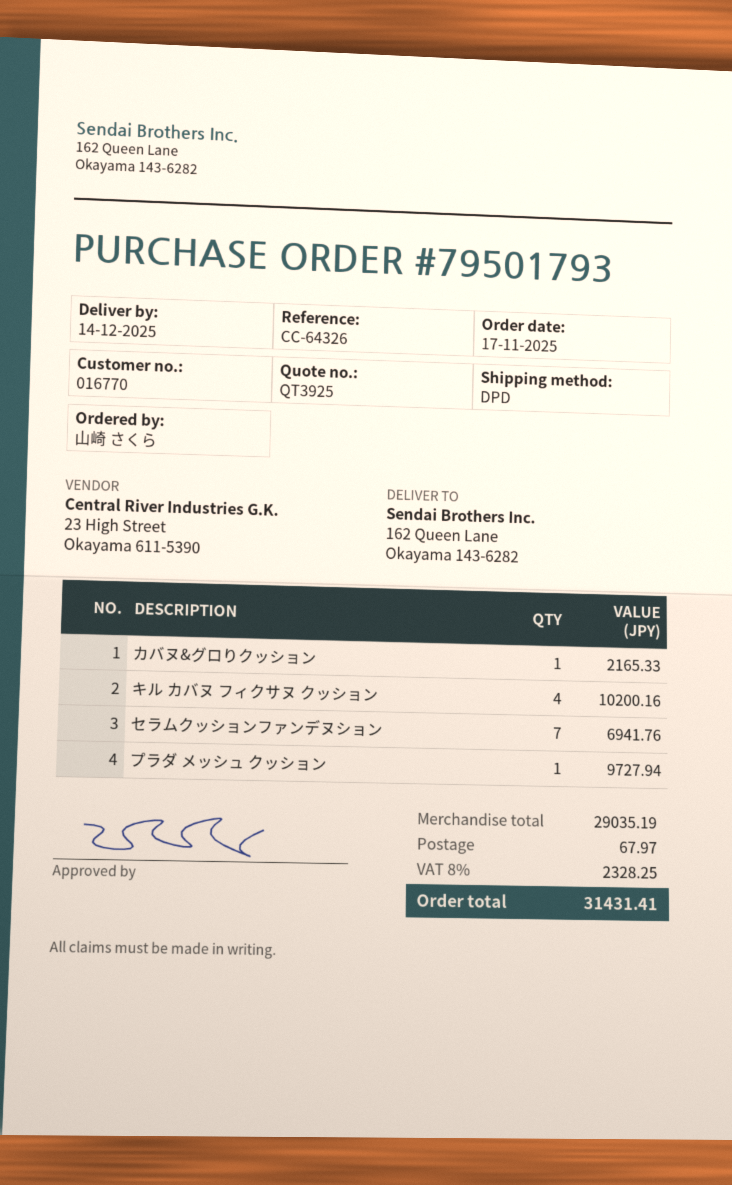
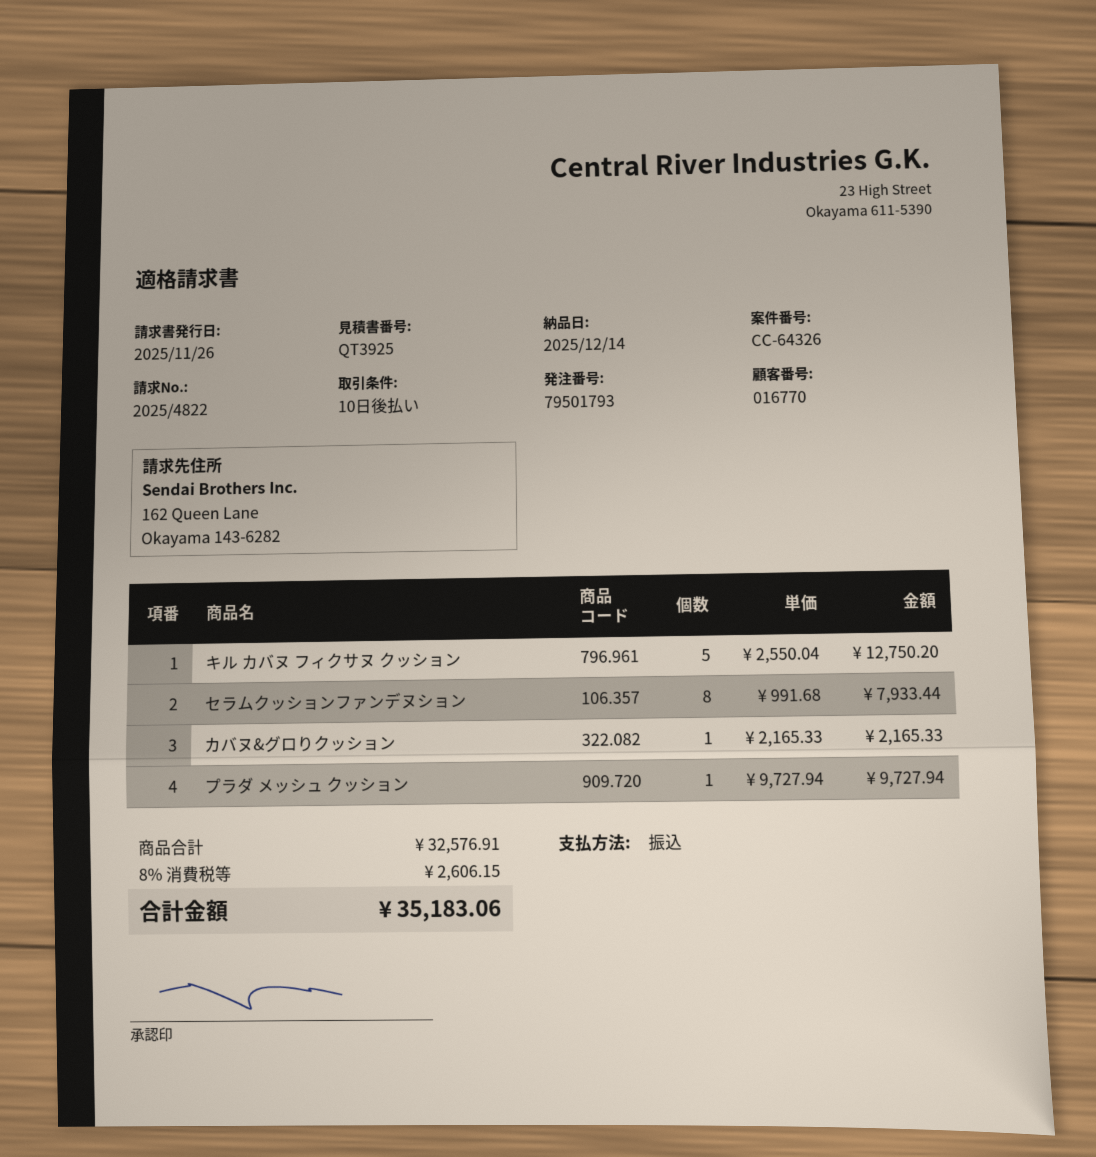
キル カバヌ フィクサヌ クッション: 4 for 10200.16 -> 5 for 12750.20
セラムクッションファンデヌション: 7 for 6941.76 -> 8 for 7933.44
subtotal: 29035.19 -> 32576.91
shipping: 67.97 -> none
tax: 8% = 2328.25 -> 8% = 2606.15
total: 31431.41 -> 35183.06

